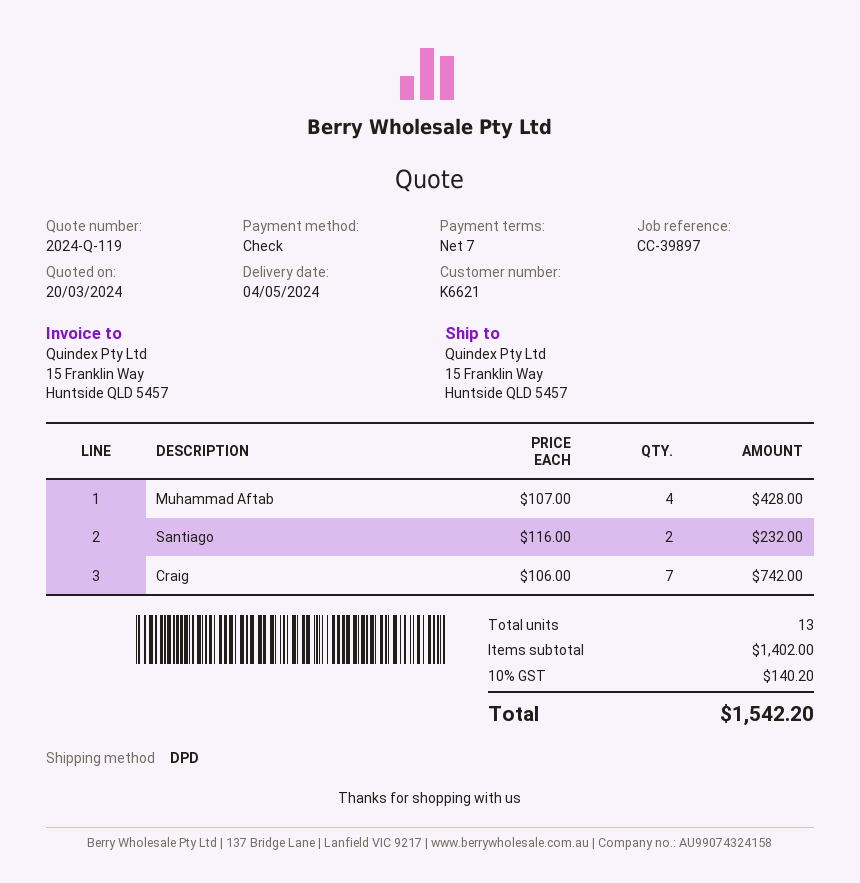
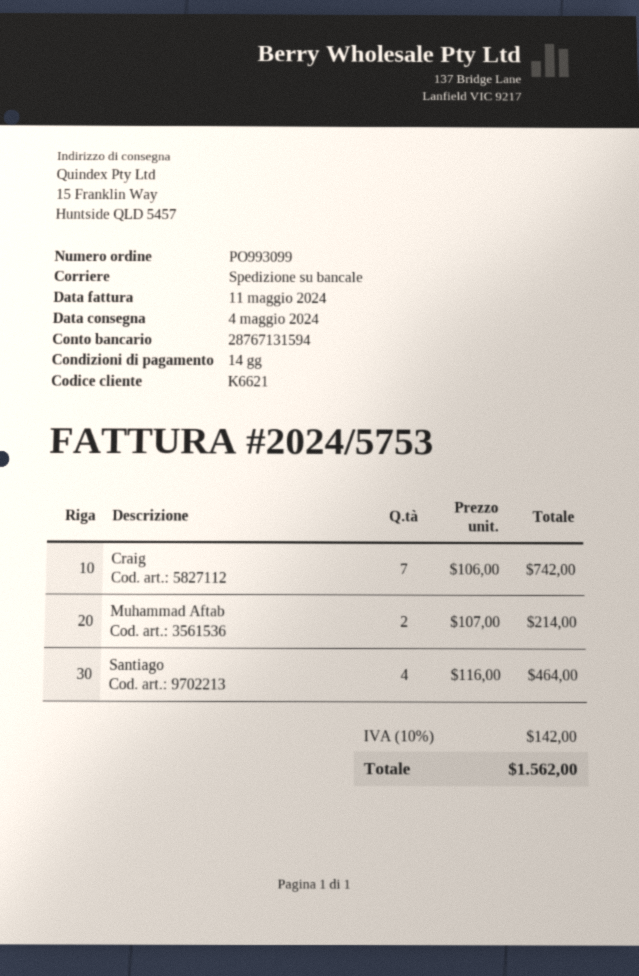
payment terms: 7 days -> 14 days
shipping method: DPD -> pallet freight
Muhammad Aftab: 4 x 107.00 = 428.00 -> 2 x 107.00 = 214.00
Santiago: 2 x 116.00 = 232.00 -> 4 x 116.00 = 464.00
tax: 10% = 140.20 -> 10% = 142.00
total: 1542.20 -> 1562.00

